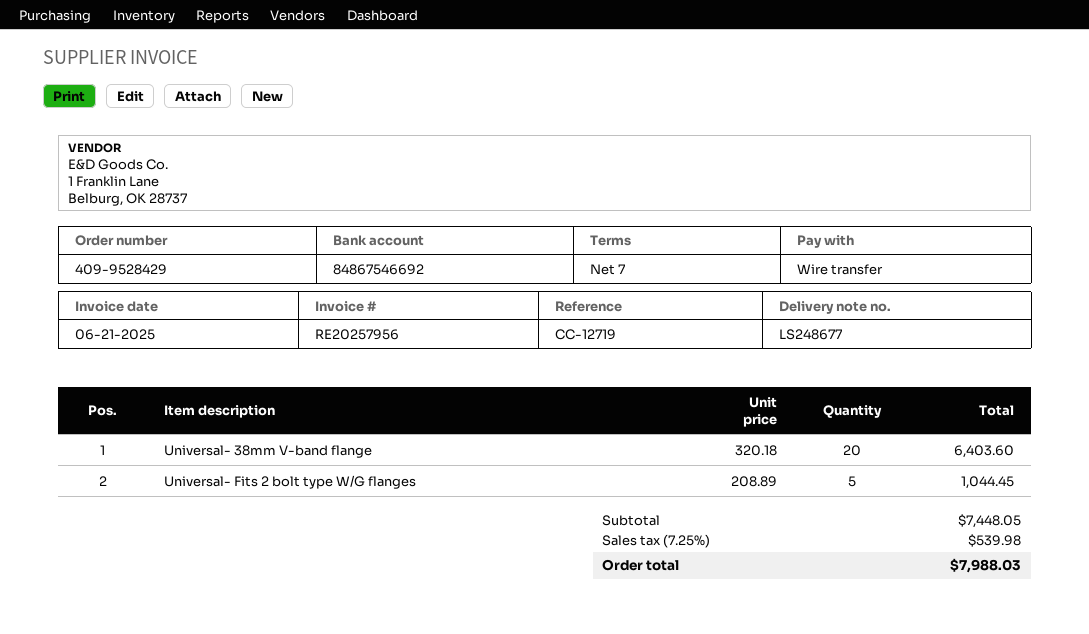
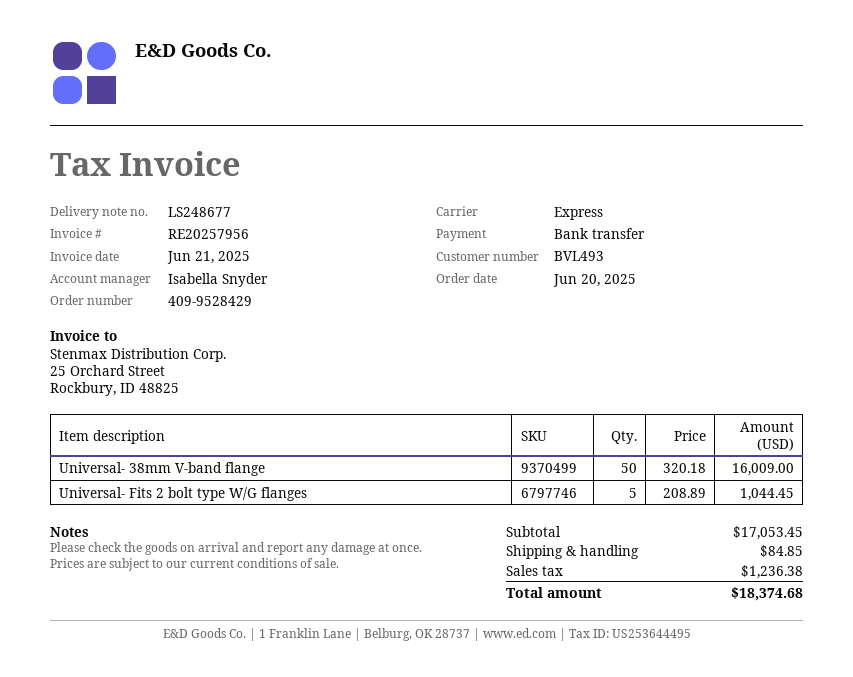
Universal- 38mm V-band flange: 20 x 320.18 = 6403.60 -> 50 x 320.18 = 16009.00
subtotal: 7448.05 -> 17053.45
shipping: none -> 84.85
tax: 539.98 -> 1236.38
total: 7988.03 -> 18374.68

